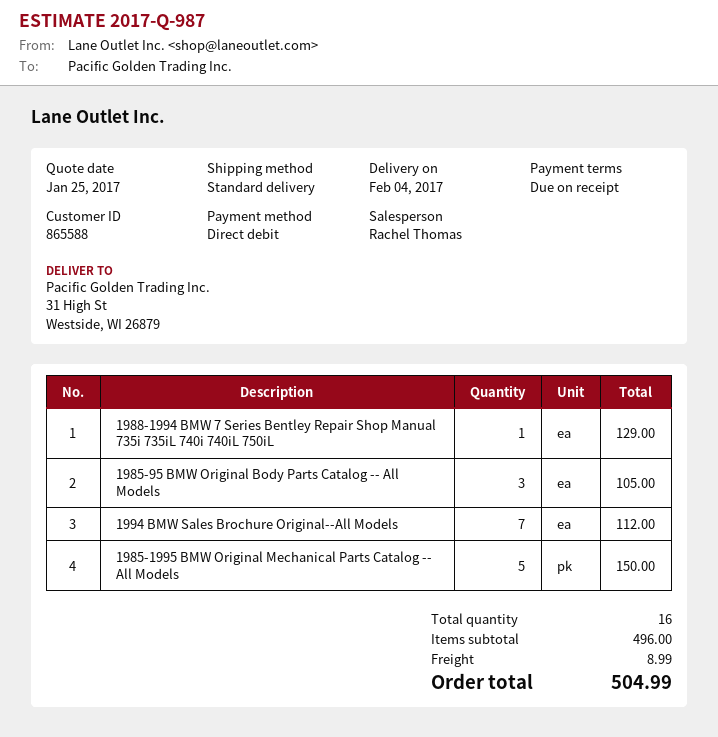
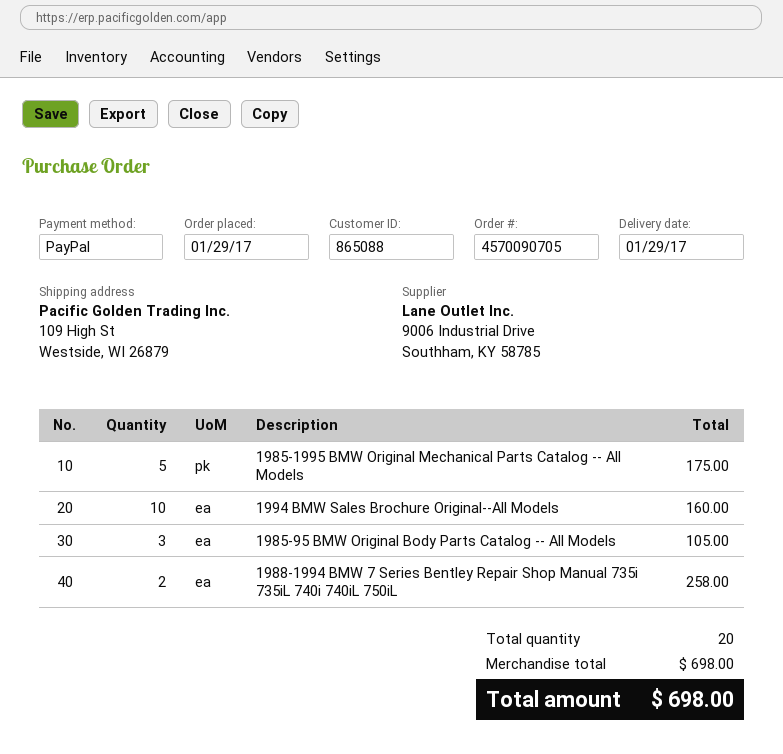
delivery date: 2017-02-04 -> 2017-01-29
customer number: 865588 -> 865088
payment method: direct debit -> PayPal
ship to: 31 High St, Westside, WI 26879 -> 109 High St, Westside, WI 26879
1988-1994 BMW 7 Series Bentley Repair Shop Manual 735i 735iL 740i 740iL 750iL: 1 for 129.00 -> 2 for 258.00
1994 BMW Sales Brochure Original--All Models: 7 for 112.00 -> 10 for 160.00
1985-1995 BMW Original Mechanical Parts Catalog -- All Models: 5 for 150.00 -> 5 for 175.00
total quantity: 16 -> 20
subtotal: 496.00 -> 698.00
shipping: 8.99 -> none
total: 504.99 -> 698.00

